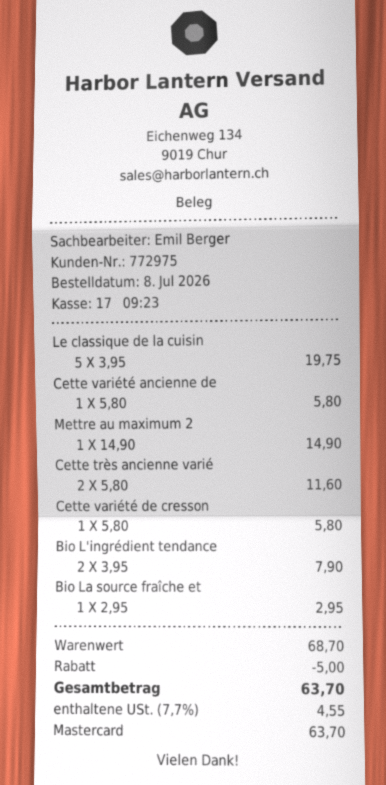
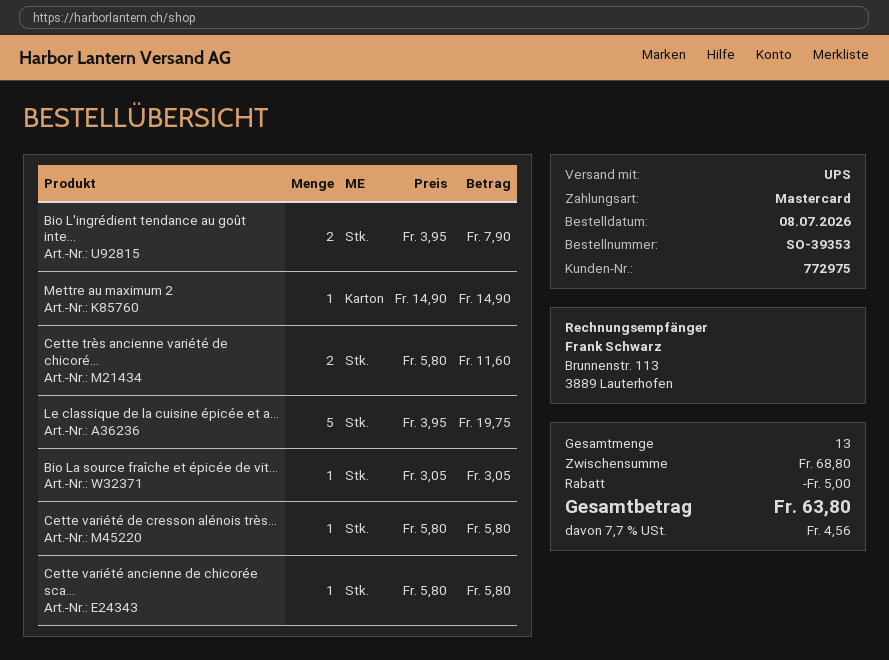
Bio La source fraîche et: 1 x 2.95 = 2.95 -> 1 x 3.05 = 3.05
subtotal: 68.70 -> 68.80
tax: 7.7% = 4.55 -> 7.7% = 4.56
total: 63.70 -> 63.80

